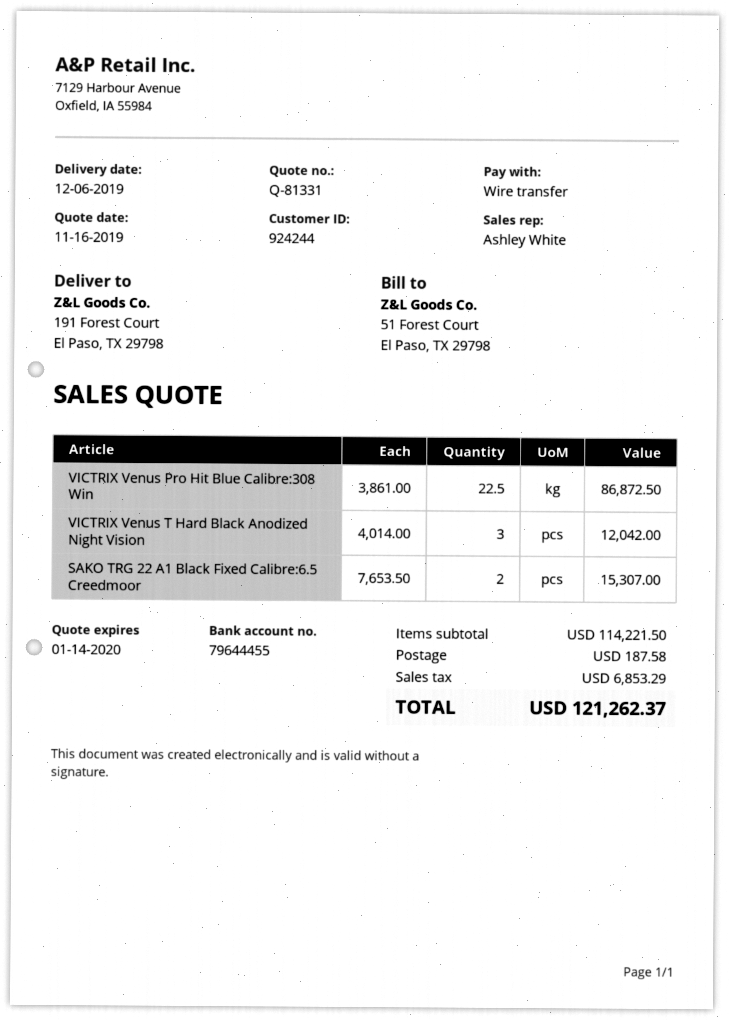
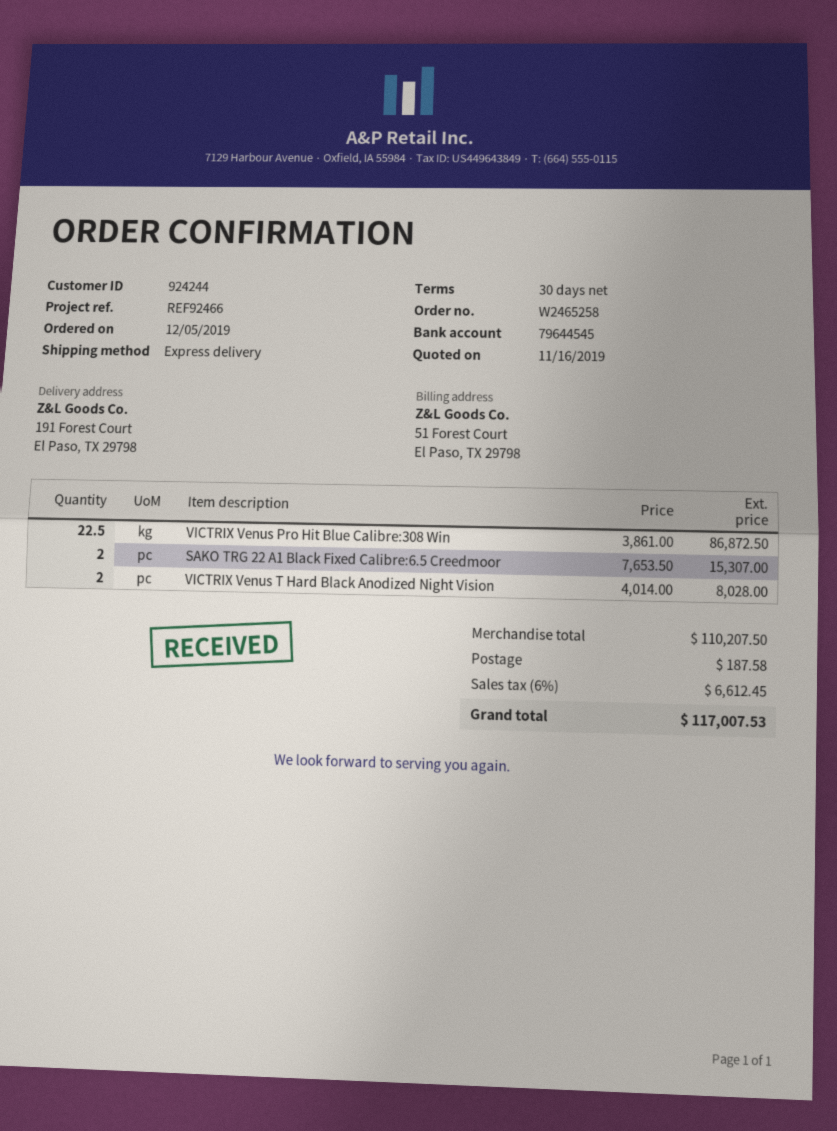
bank account: 79644455 -> 79644545
VICTRIX Venus T Hard Black Anodized Night Vision: 3 x 4014.00 = 12042.00 -> 2 x 4014.00 = 8028.00
subtotal: 114221.50 -> 110207.50
tax: 6853.29 -> 6612.45
total: 121262.37 -> 117007.53

